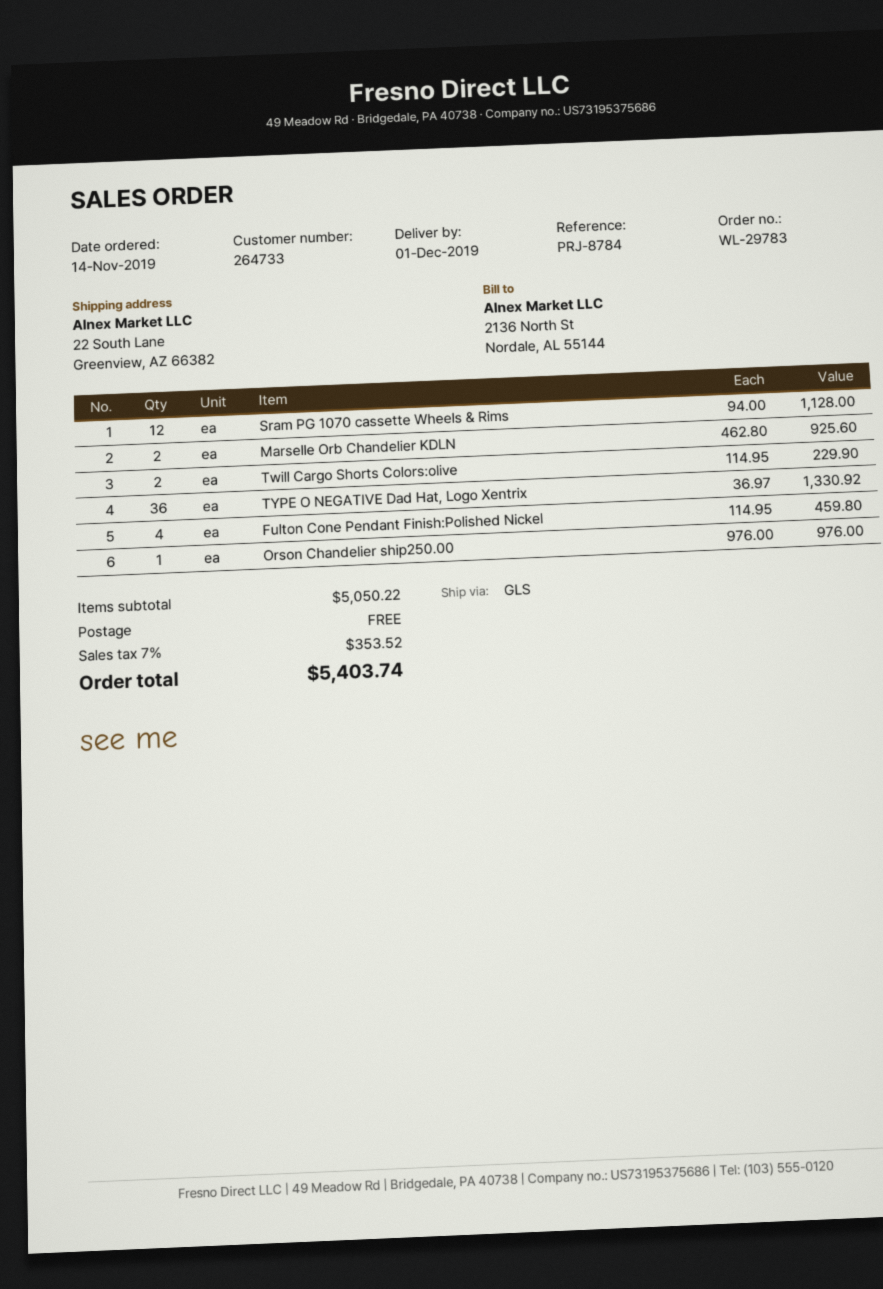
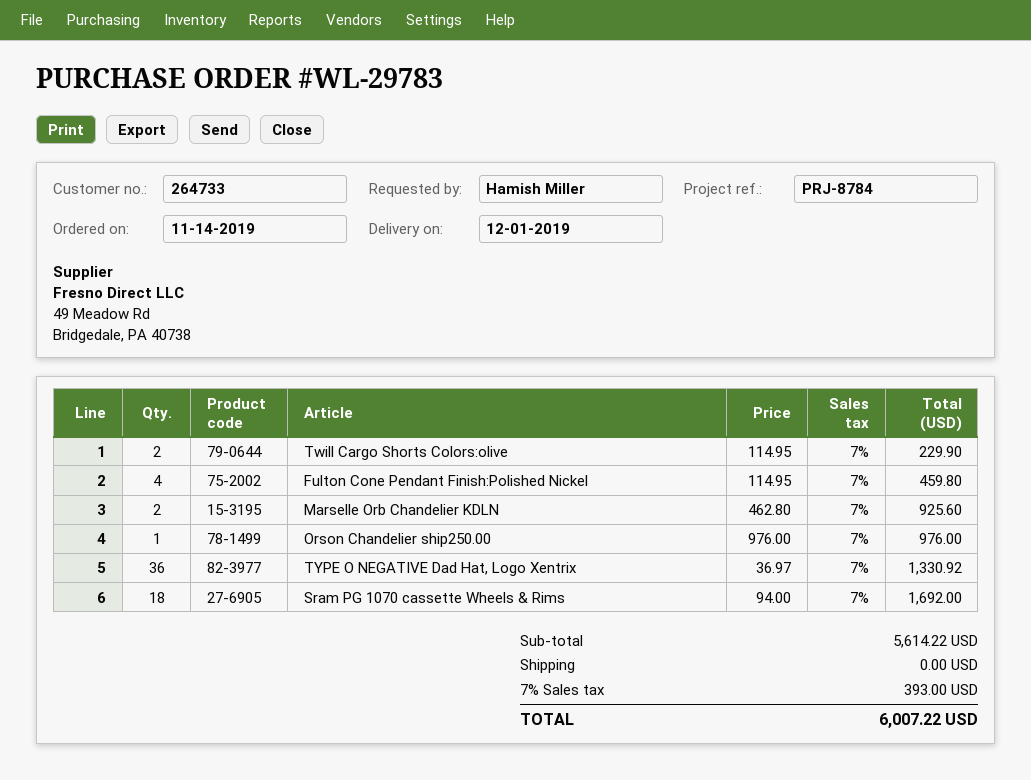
Sram PG 1070 cassette Wheels & Rims: 12 x 94.00 = 1128.00 -> 18 x 94.00 = 1692.00
subtotal: 5050.22 -> 5614.22
tax: 7% = 353.52 -> 7% = 393.00
total: 5403.74 -> 6007.22

